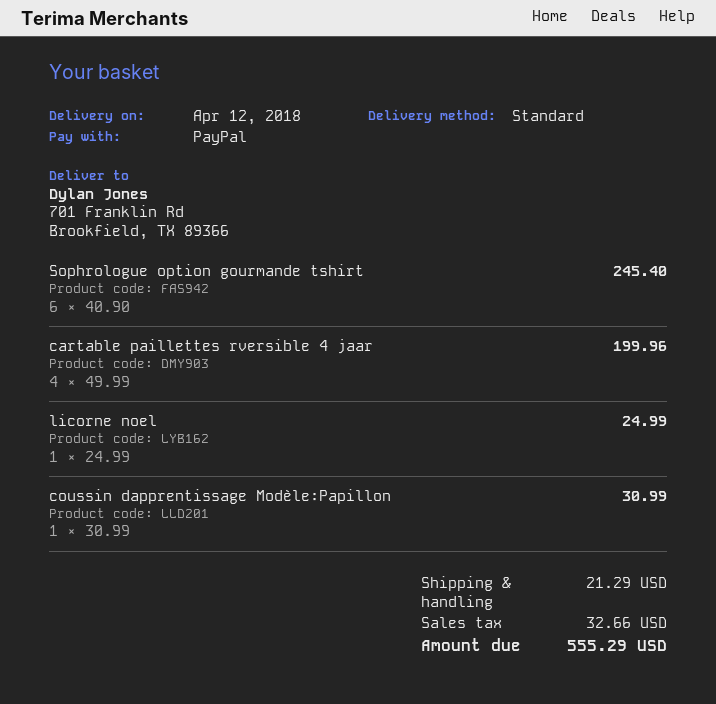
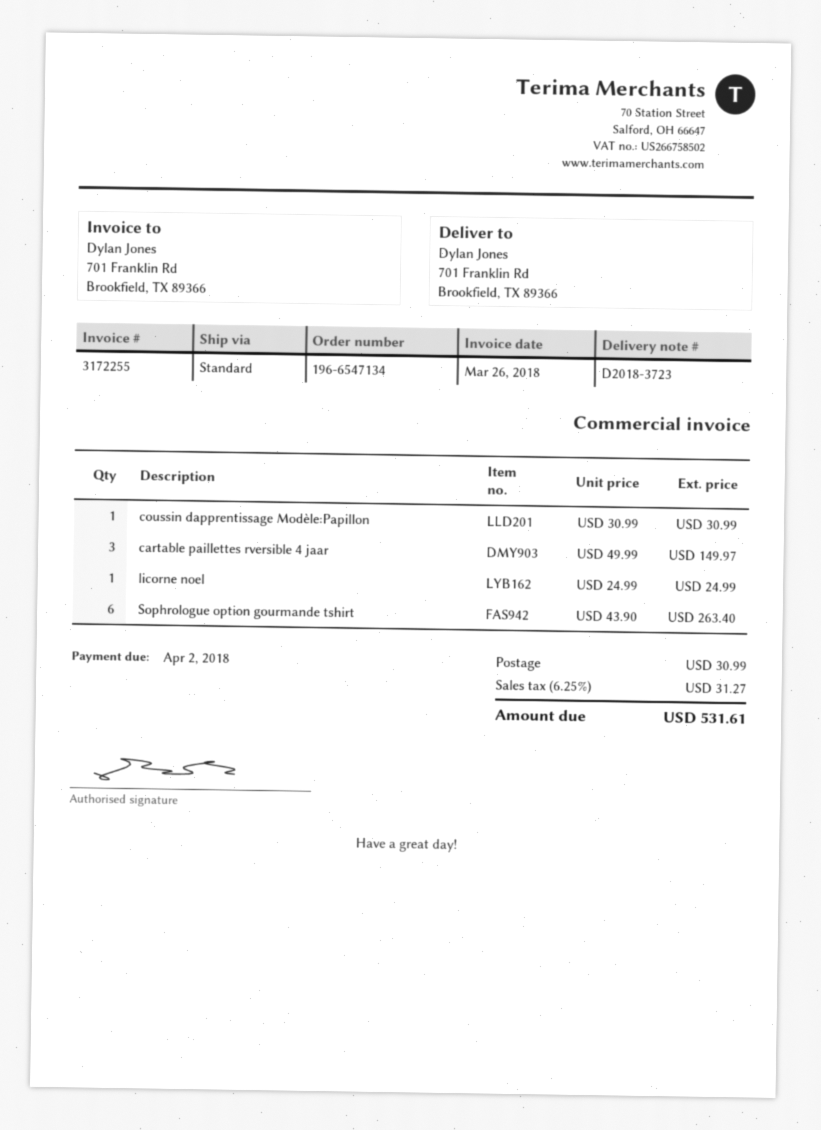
Sophrologue option gourmande tshirt: 6 x 40.90 = 245.40 -> 6 x 43.90 = 263.40
cartable paillettes rversible 4 jaar: 4 x 49.99 = 199.96 -> 3 x 49.99 = 149.97
shipping: 21.29 -> 30.99
tax: 32.66 -> 31.27
total: 555.29 -> 531.61

